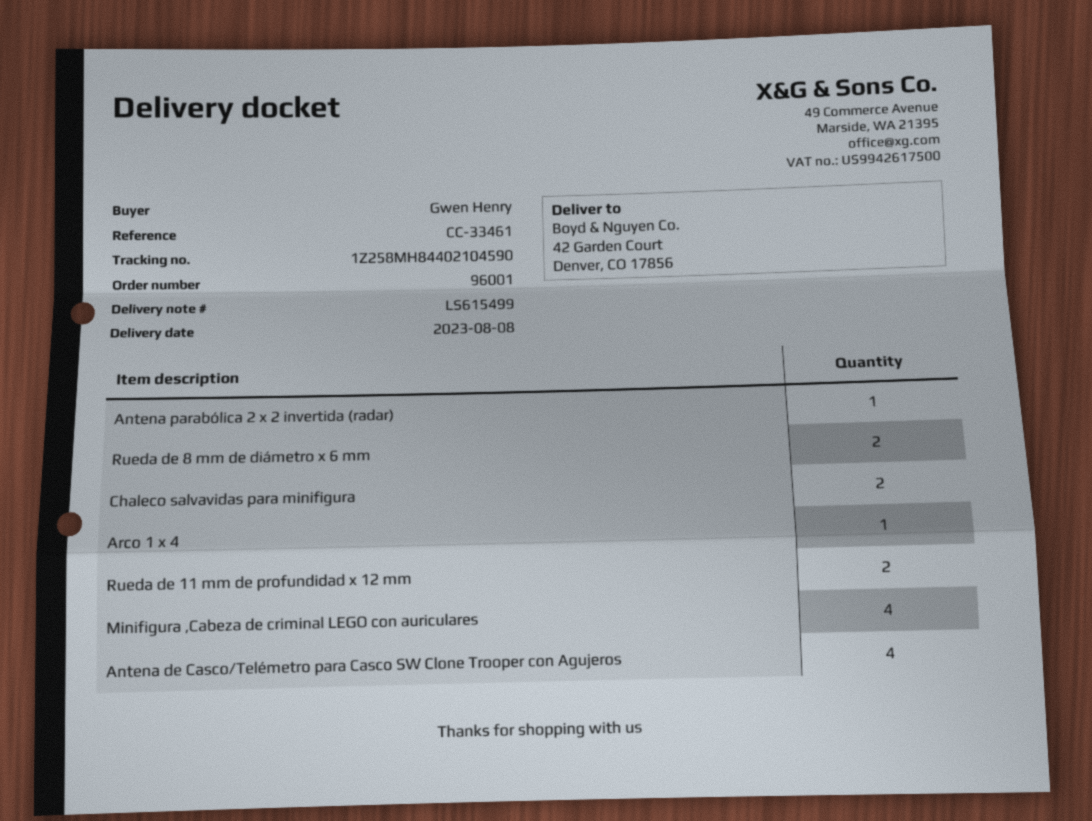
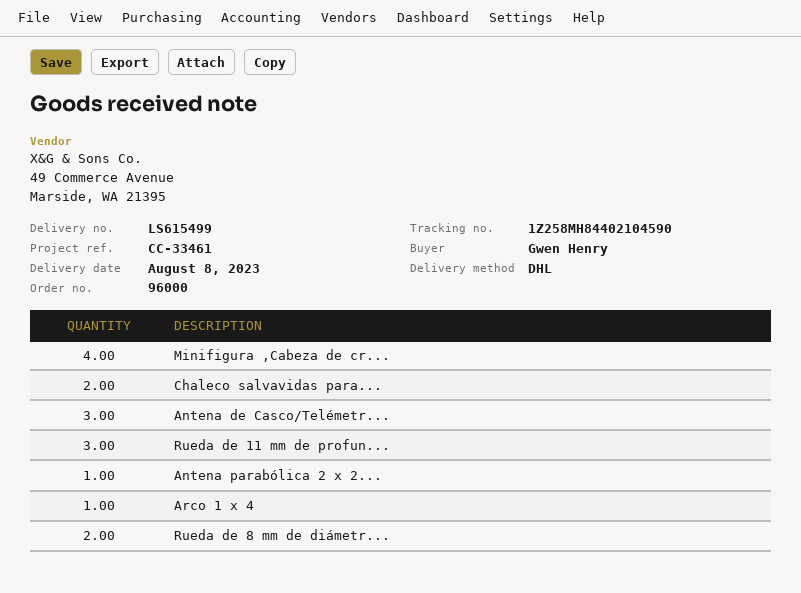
order number: 96001 -> 96000
Rueda de 11 mm de profundidad x 12 mm: 2 -> 3
Antena de Casco/Telémetro para Casco SW Clone Trooper con Agujeros: 4 -> 3

